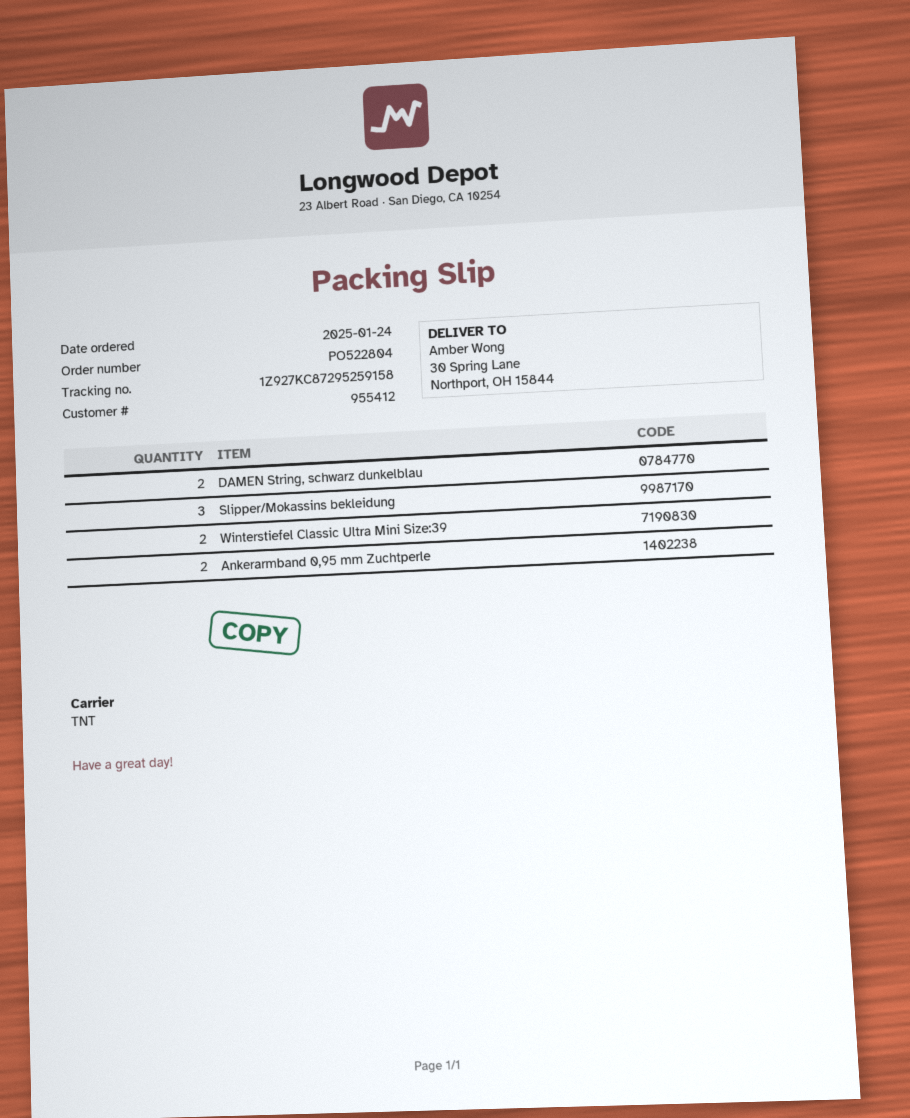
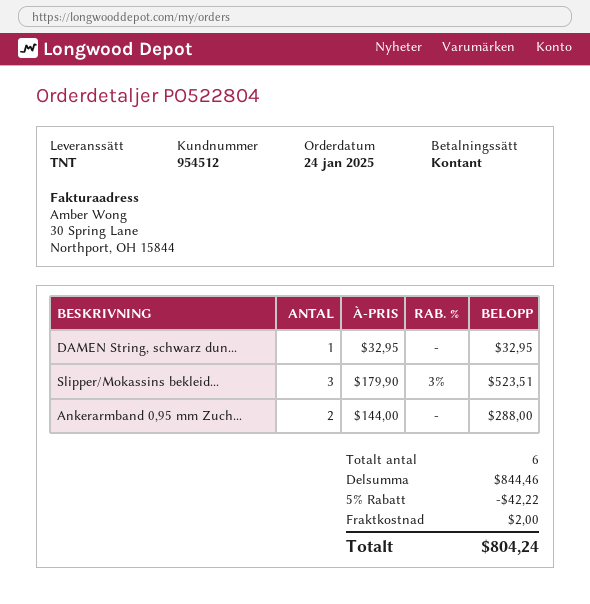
customer number: 955412 -> 954512
DAMEN String, schwarz dunkelblau: 2 -> 1
Winterstiefel Classic Ultra Mini Size:39: 2 -> none

